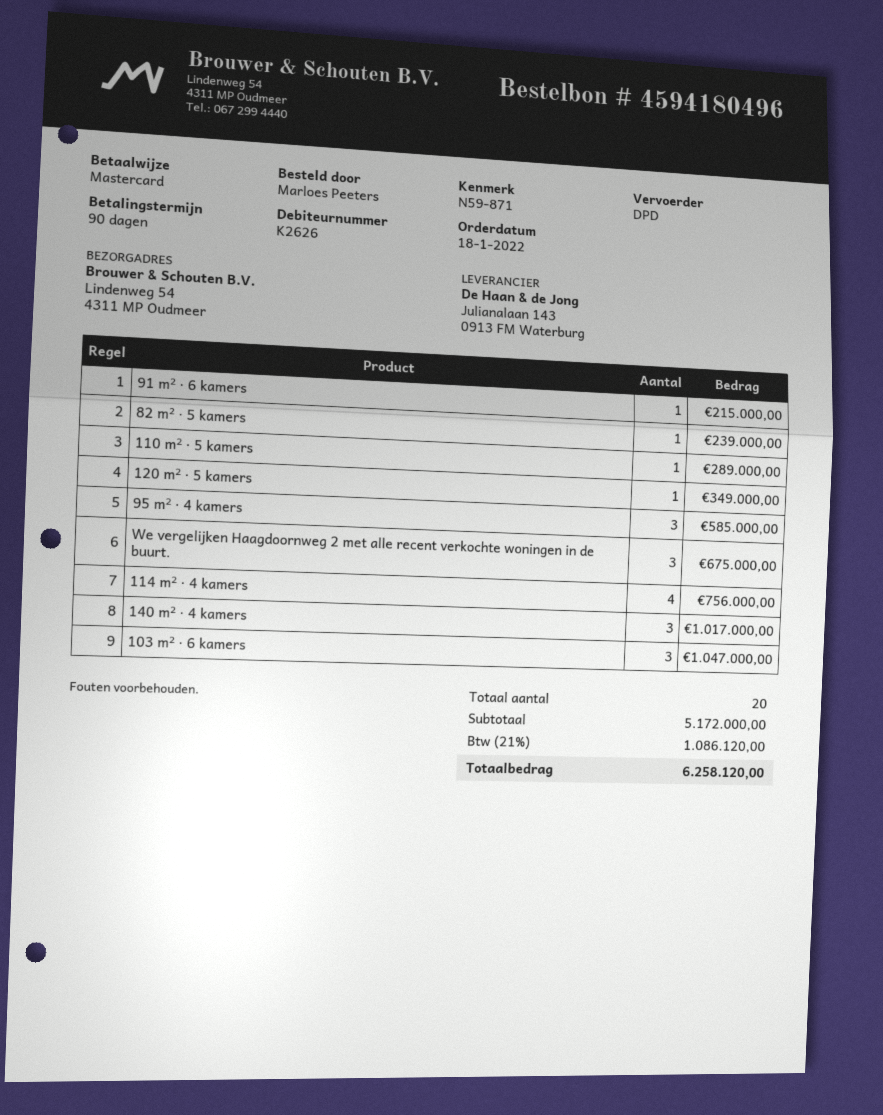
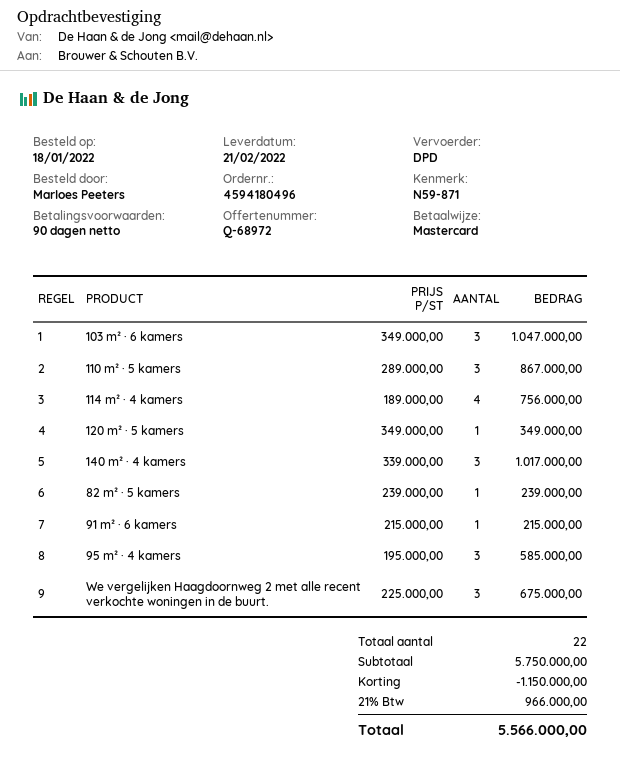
110 m² · 5 kamers: 1 for 289000.00 -> 3 for 867000.00
total quantity: 20 -> 22
subtotal: 5172000.00 -> 5750000.00
discount: none -> 1150000.00
tax: 21% = 1086120.00 -> 21% = 966000.00
total: 6258120.00 -> 5566000.00

